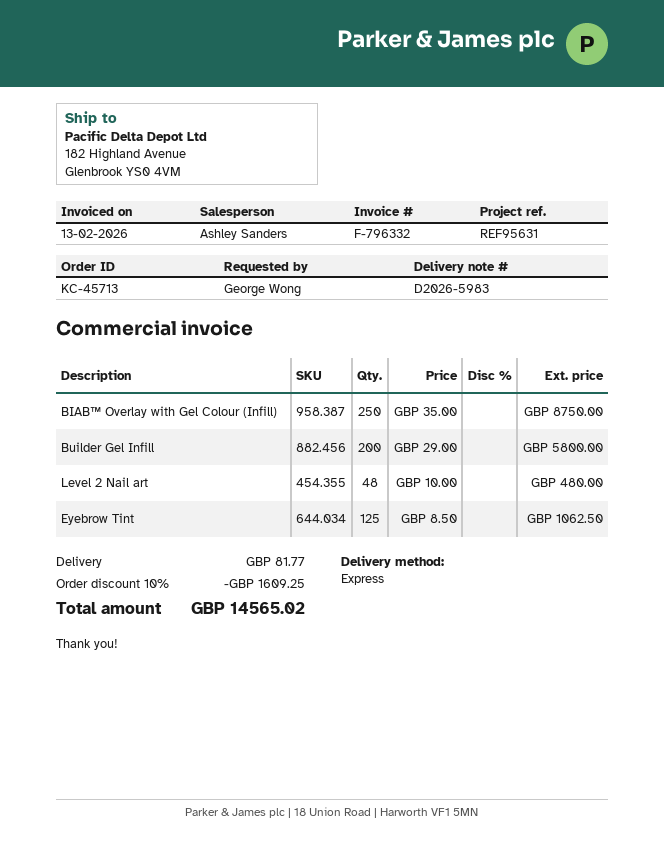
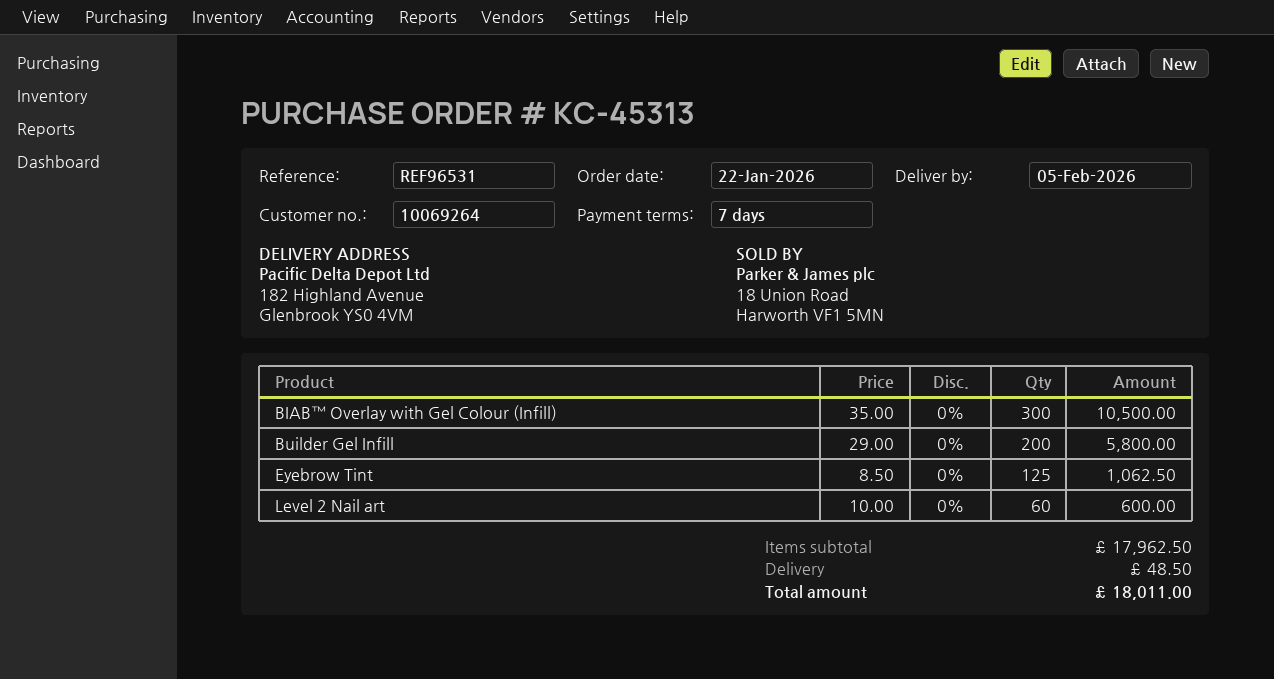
order number: KC-45713 -> KC-45313
reference: REF95631 -> REF96531
BIAB™ Overlay with Gel Colour (Infill): 250 x 35.00 = 8750.00 -> 300 x 35.00 = 10500.00
Level 2 Nail art: 48 x 10.00 = 480.00 -> 60 x 10.00 = 600.00
discount: 10% = 1609.25 -> none
shipping: 81.77 -> 48.50
total: 14565.02 -> 18011.00

